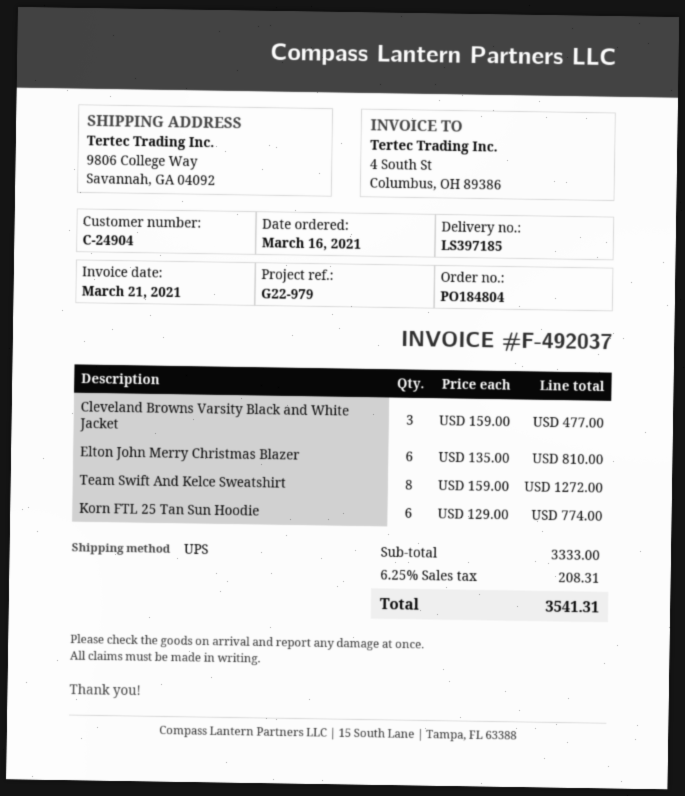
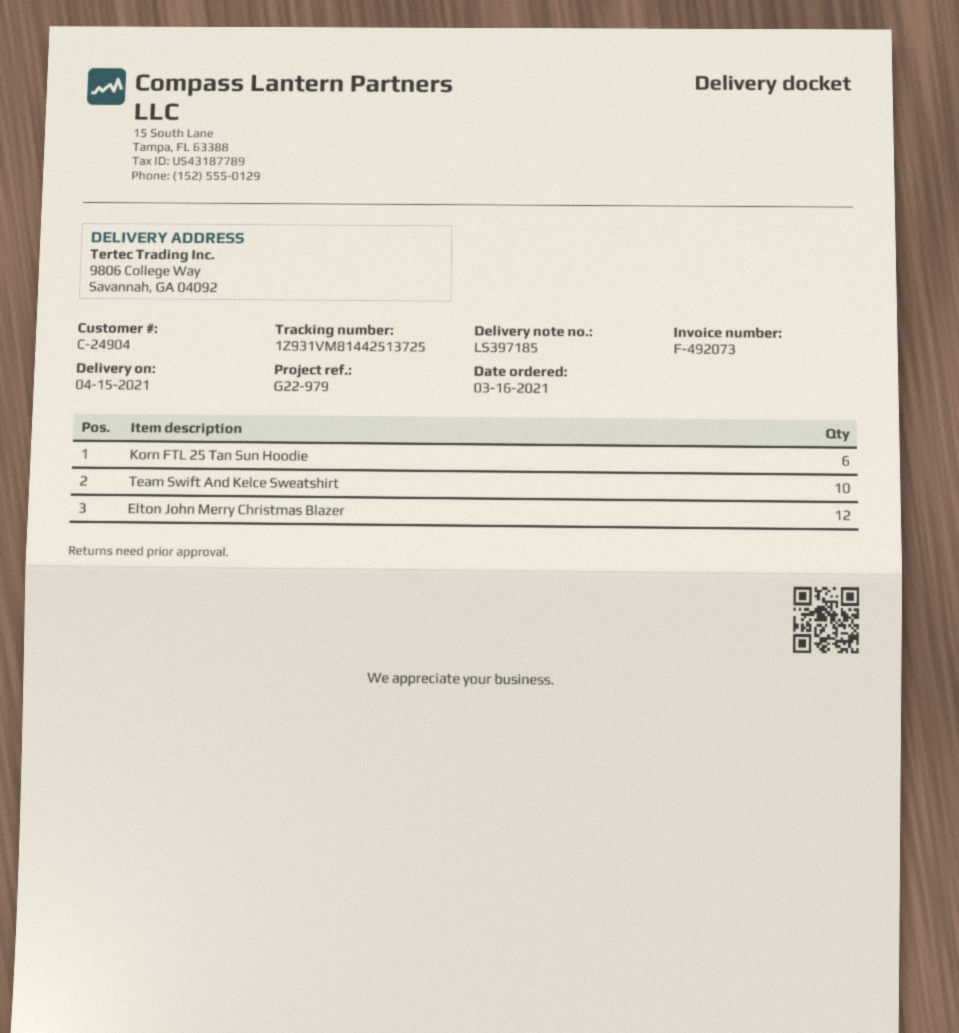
invoice number: F-492037 -> F-492073
Cleveland Browns Varsity Black and White Jacket: 3 -> none
Elton John Merry Christmas Blazer: 6 -> 12
Team Swift And Kelce Sweatshirt: 8 -> 10

